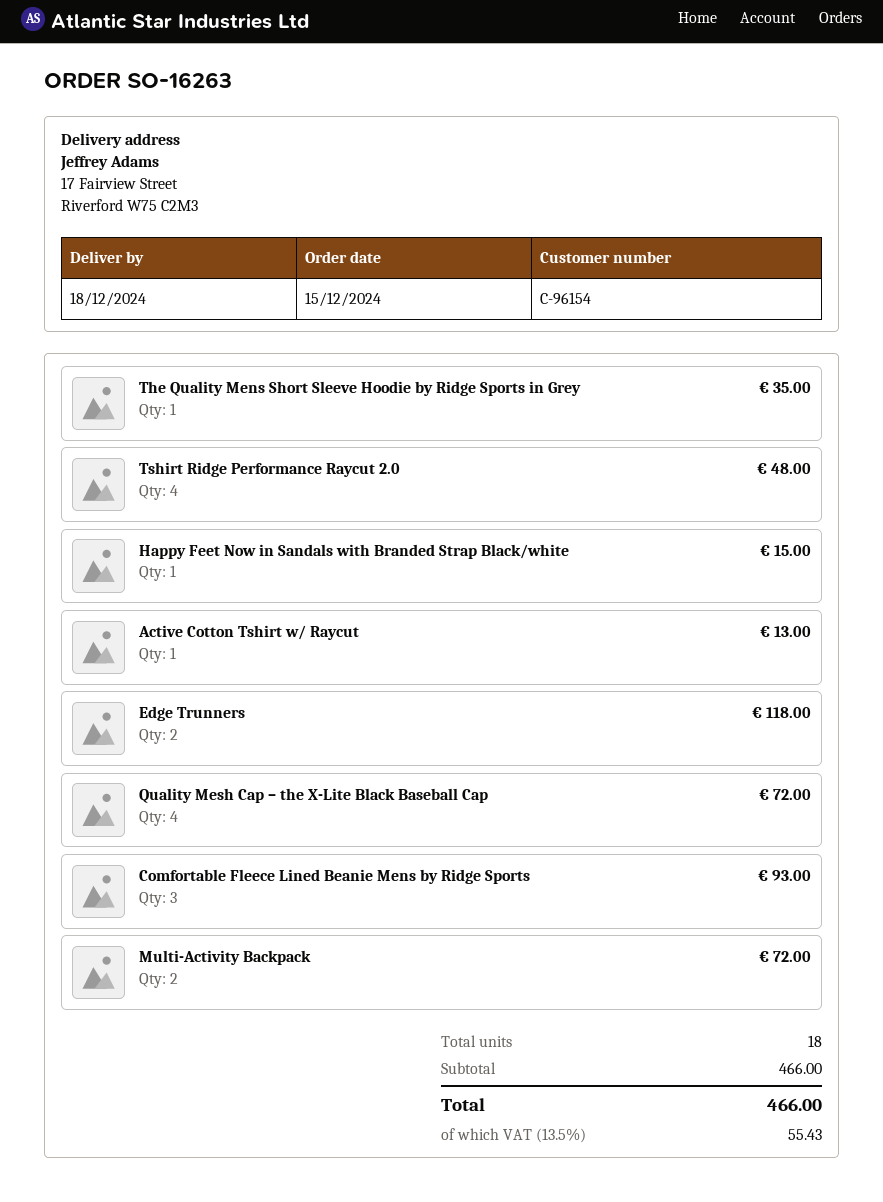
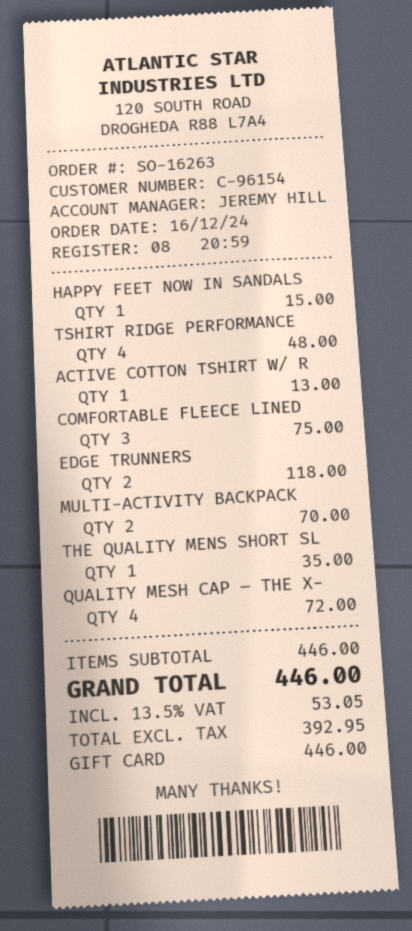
order date: 2024-12-15 -> 2024-12-16
Comfortable Fleece Lined Beanie Mens by Ridge Sports: 3 for 93.00 -> 3 for 75.00
Multi-Activity Backpack: 2 for 72.00 -> 2 for 70.00
subtotal: 466.00 -> 446.00
tax: 13.5% = 55.43 -> 13.5% = 53.05
total: 466.00 -> 446.00

